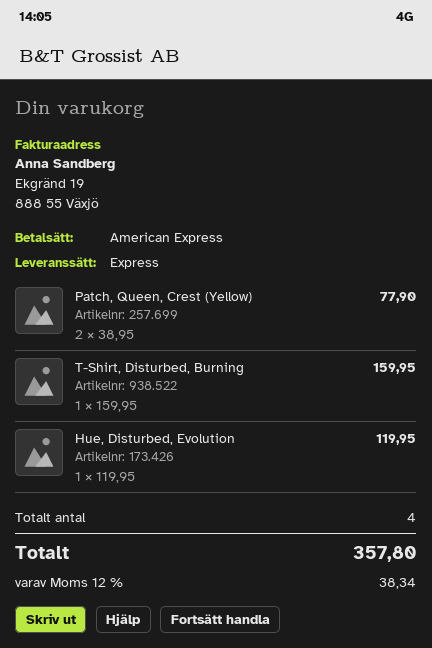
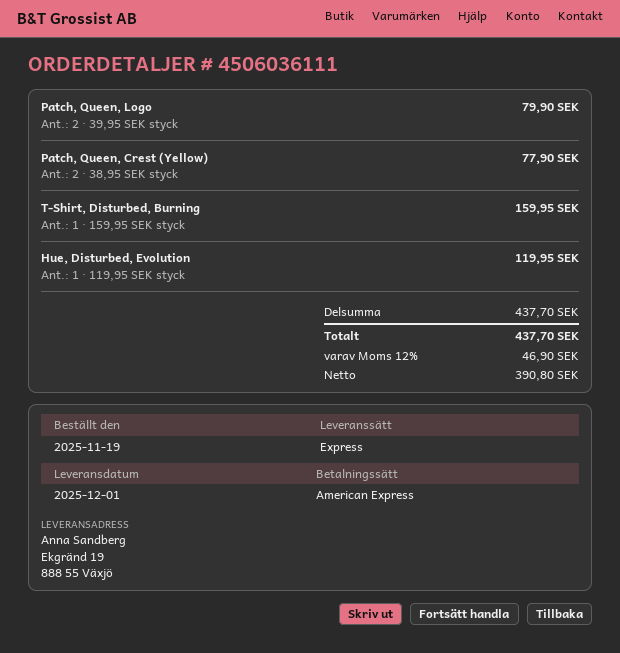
Patch, Queen, Logo: none -> 2 x 39.95 = 79.90
tax: 12% = 38.34 -> 12% = 46.90
total: 357.80 -> 437.70

